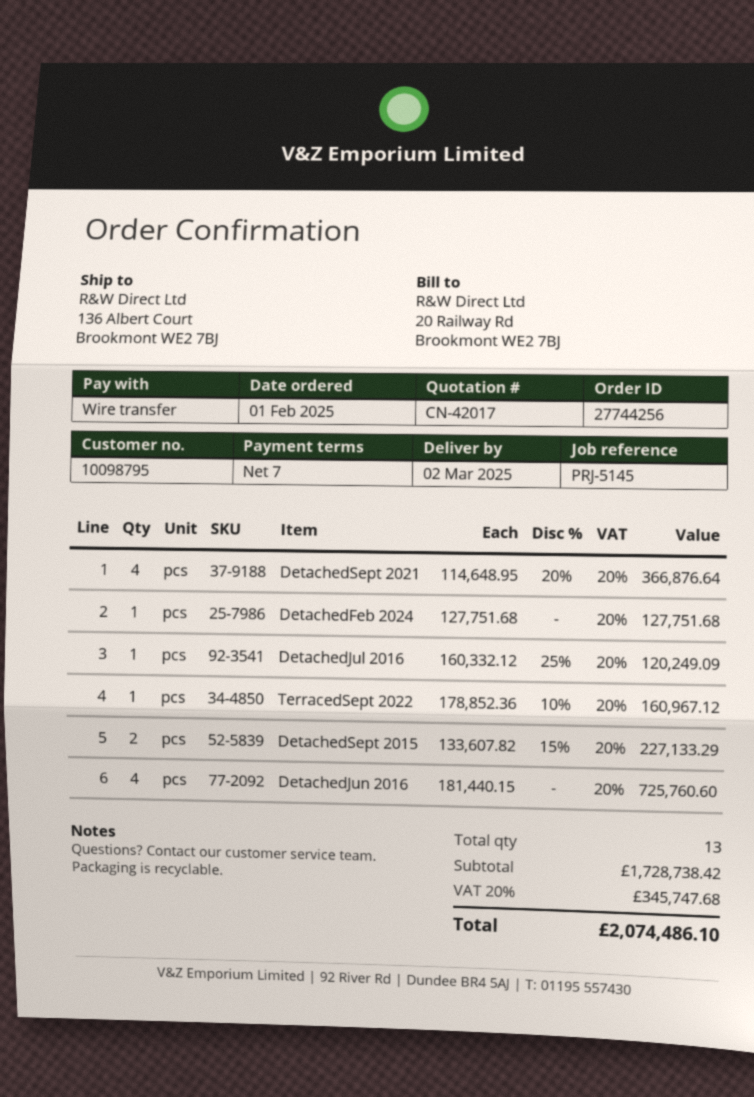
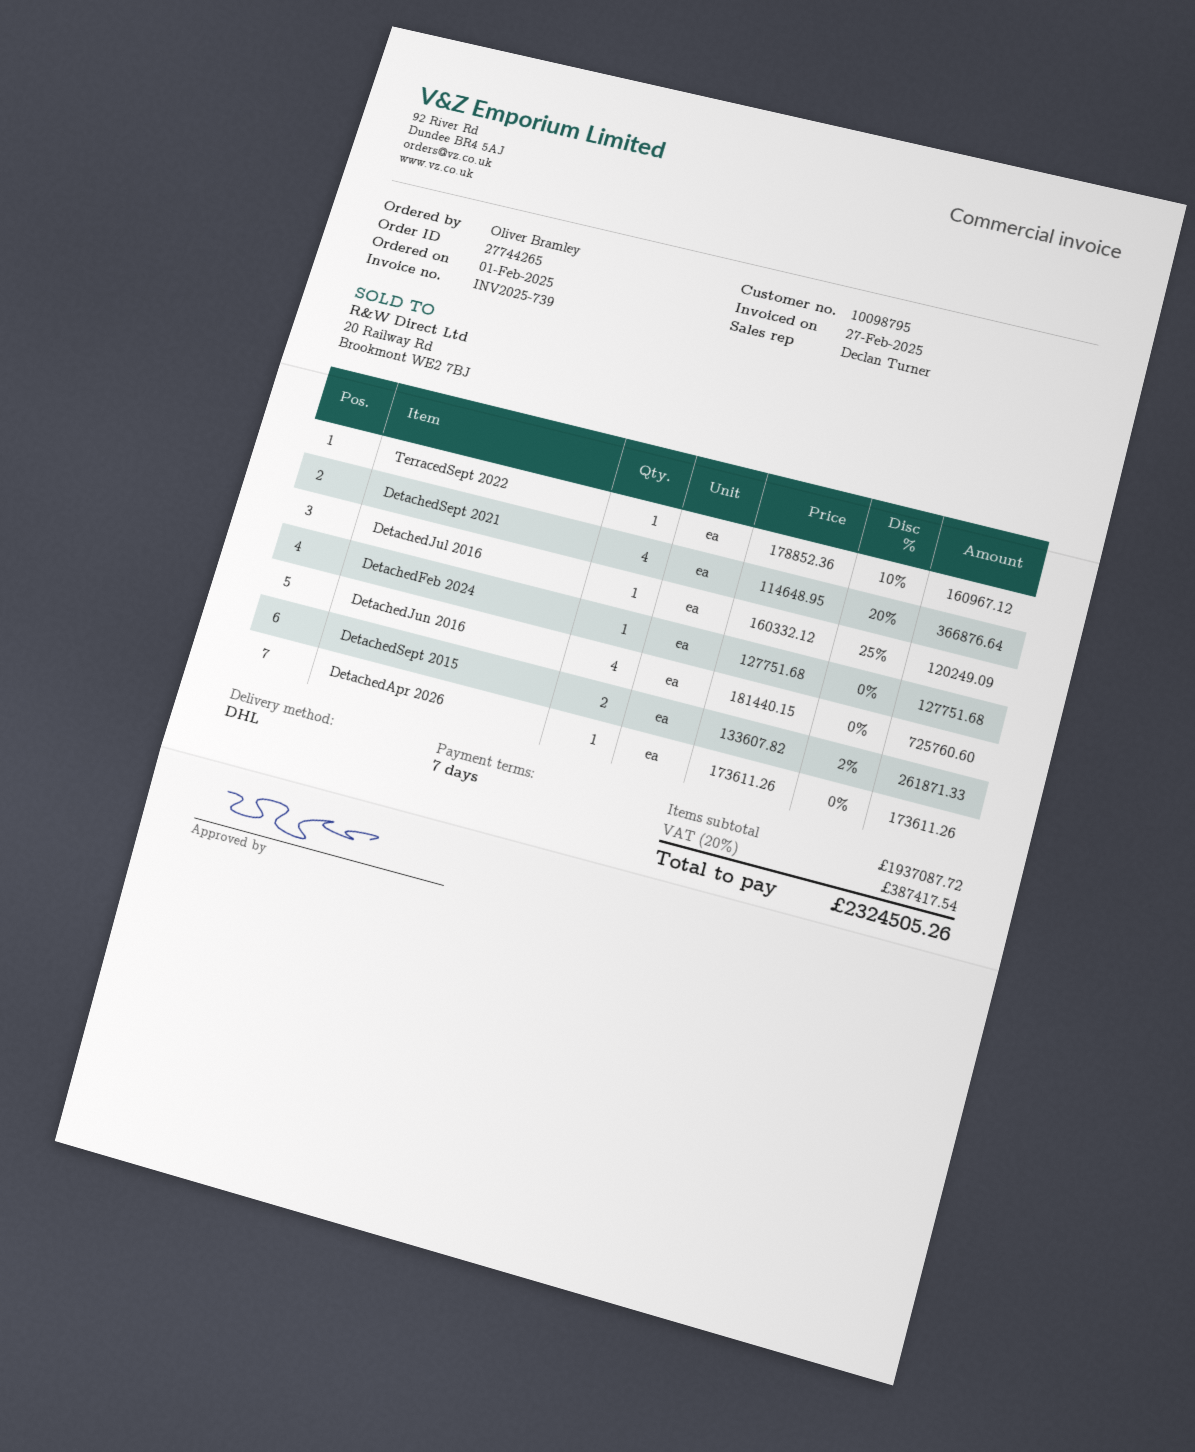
order number: 27744256 -> 27744265
DetachedSept 2015: 2 x 133607.82 - 15% = 227133.29 -> 2 x 133607.82 - 2% = 261871.33
DetachedApr 2026: none -> 1 x 173611.26 = 173611.26
subtotal: 1728738.42 -> 1937087.72
tax: 20% = 345747.68 -> 20% = 387417.54
total: 2074486.10 -> 2324505.26

